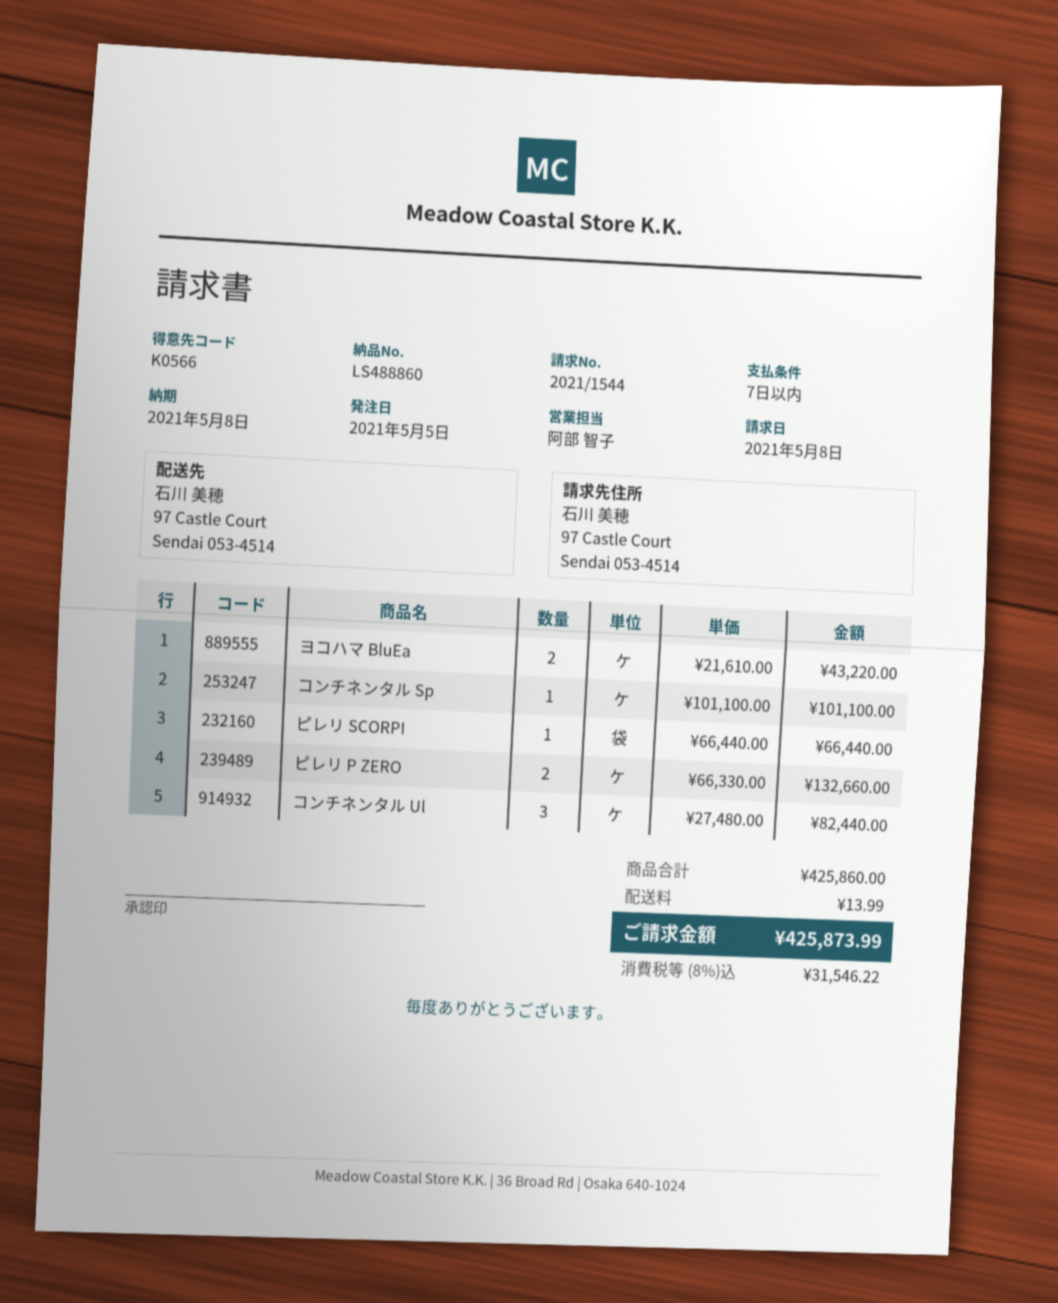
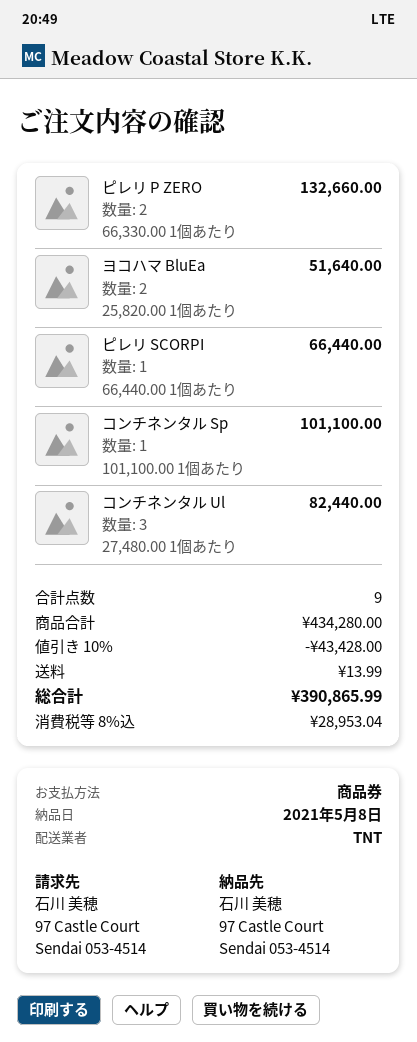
ヨコハマ BluEa: 2 x 21610.00 = 43220.00 -> 2 x 25820.00 = 51640.00
subtotal: 425860.00 -> 434280.00
discount: none -> 10% = 43428.00
tax: 8% = 31546.22 -> 8% = 28953.04
total: 425873.99 -> 390865.99

